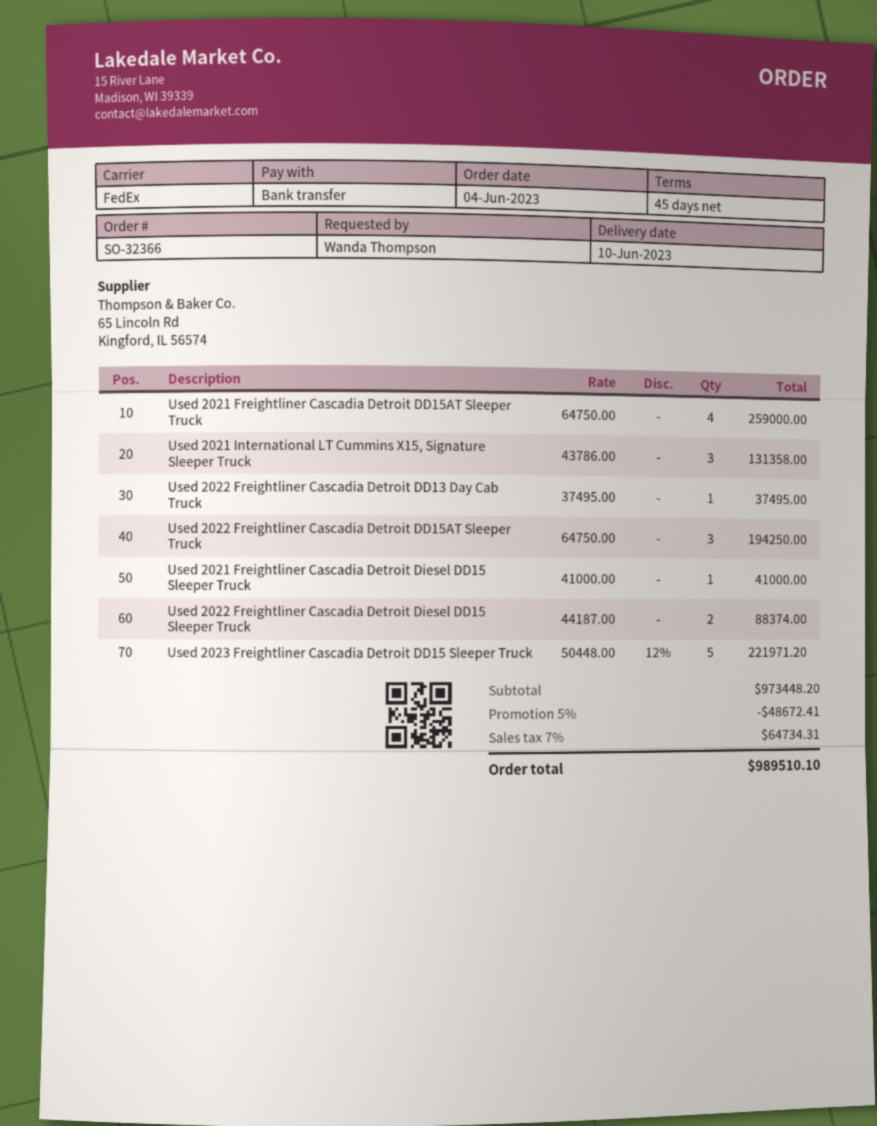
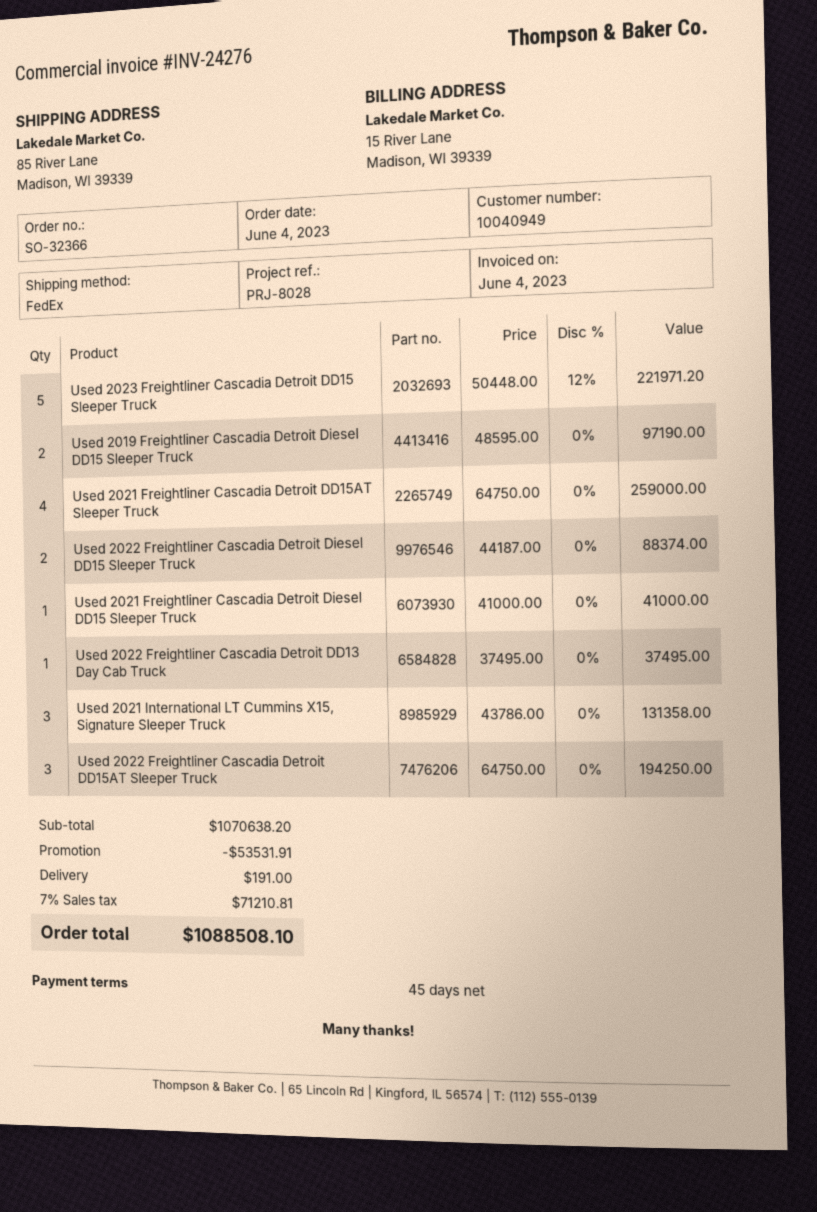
Used 2019 Freightliner Cascadia Detroit Diesel DD15 Sleeper Truck: none -> 2 x 48595.00 = 97190.00
subtotal: 973448.20 -> 1070638.20
discount: 48672.41 -> 53531.91
shipping: none -> 191.00
tax: 7% = 64734.31 -> 7% = 71210.81
total: 989510.10 -> 1088508.10

